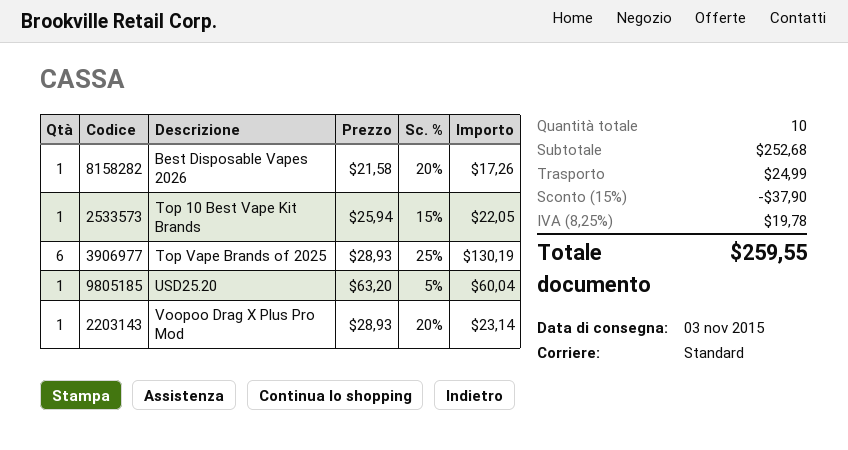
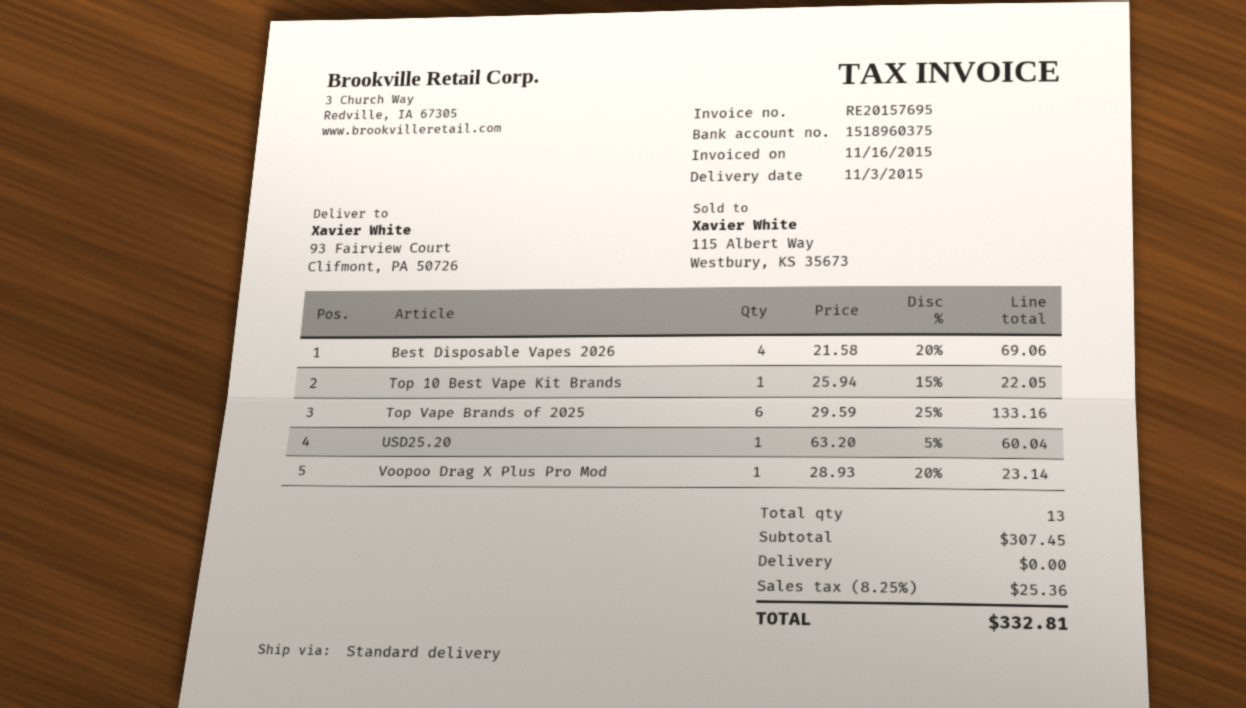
Best Disposable Vapes 2026: 1 x 21.58 - 20% = 17.26 -> 4 x 21.58 - 20% = 69.06
Top Vape Brands of 2025: 6 x 28.93 - 25% = 130.19 -> 6 x 29.59 - 25% = 133.16
total quantity: 10 -> 13
subtotal: 252.68 -> 307.45
discount: 15% = 37.90 -> none
shipping: 24.99 -> 0.00
tax: 8.25% = 19.78 -> 8.25% = 25.36
total: 259.55 -> 332.81

